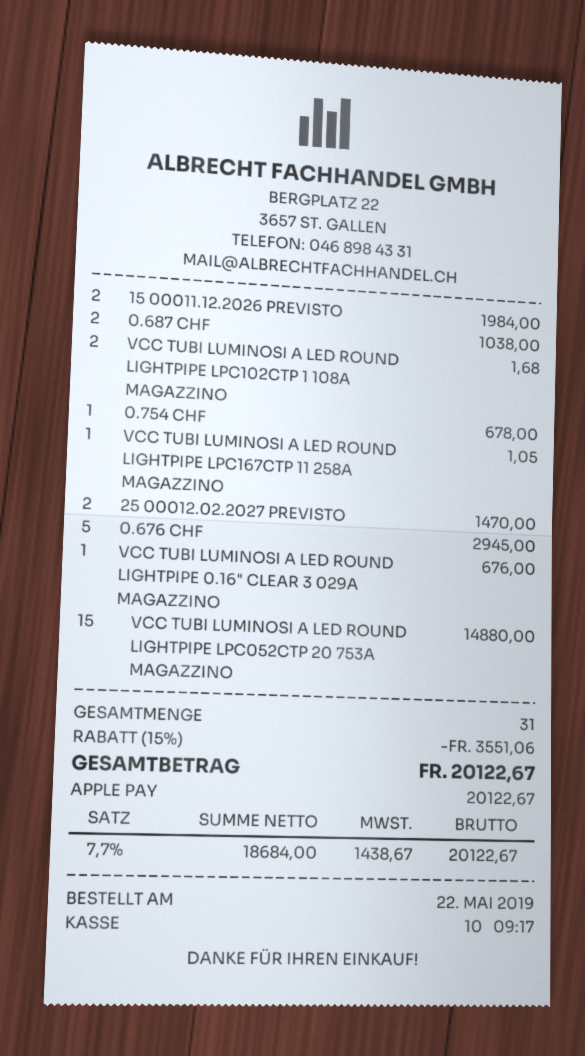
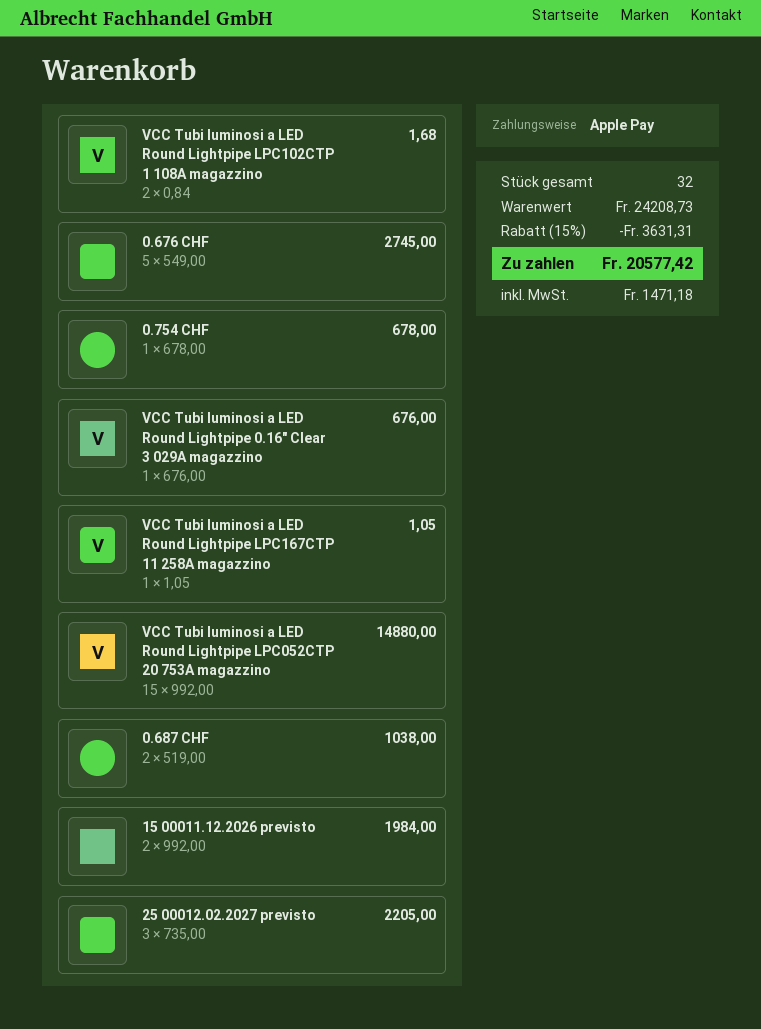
25 00012.02.2027 PREVISTO: 2 for 1470.00 -> 3 for 2205.00
0.676 CHF: 5 for 2945.00 -> 5 for 2745.00
total quantity: 31 -> 32
discount: 15% = 3551.06 -> 15% = 3631.31
tax: 1438.67 -> 1471.18
total: 20122.67 -> 20577.42

